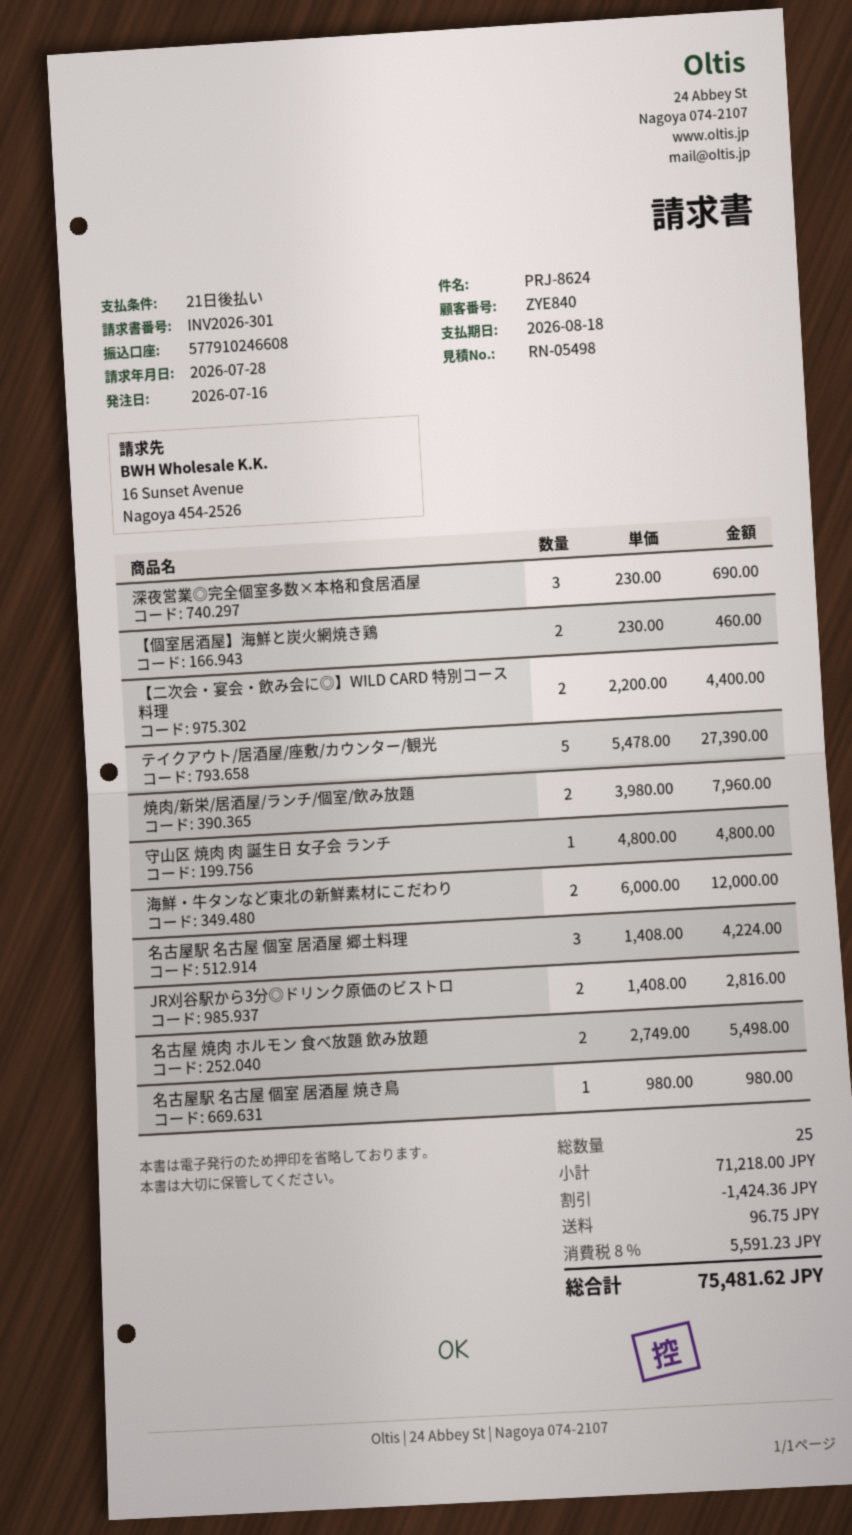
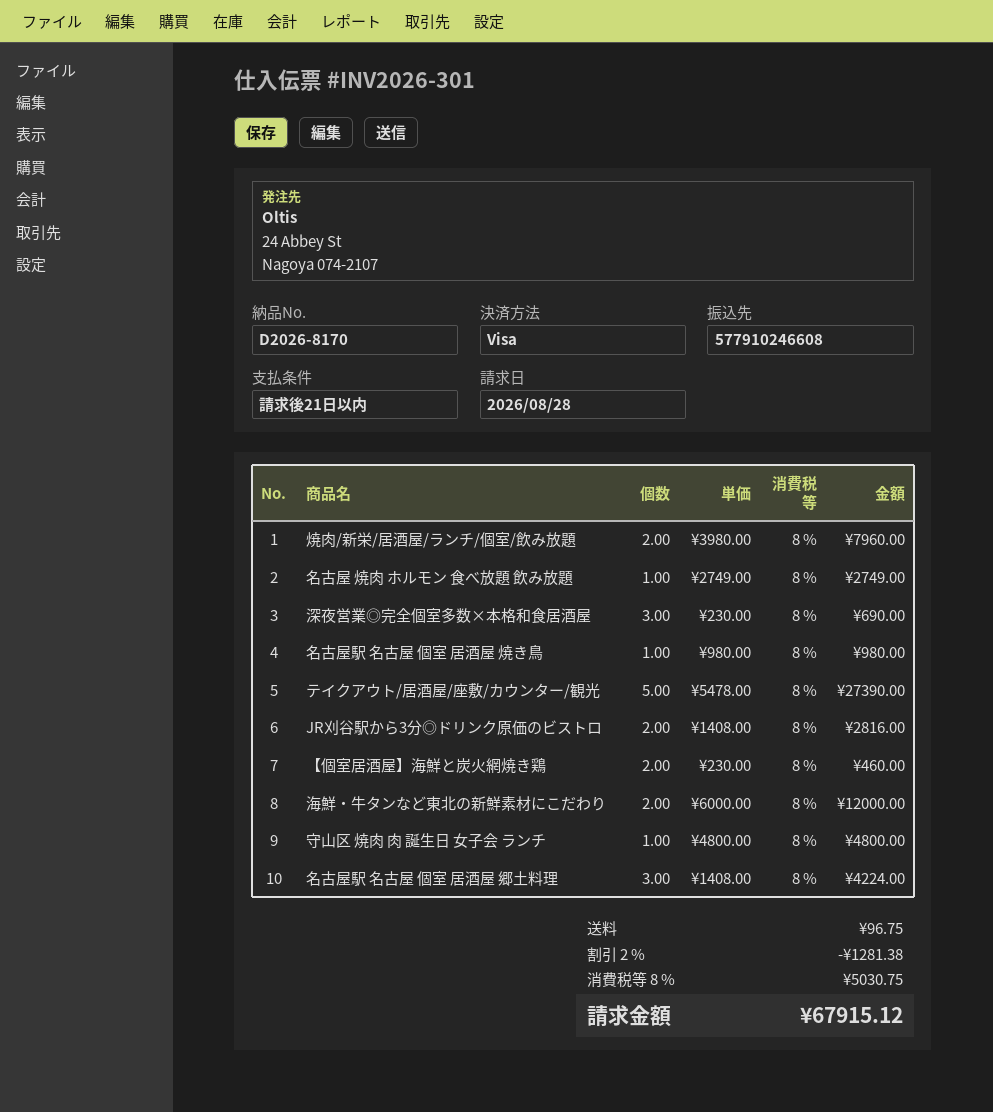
invoice date: 2026-07-28 -> 2026-08-28
【二次会・宴会・飲み会に◎】WILD CARD 特別コース料理: 2 x 2200.00 = 4400.00 -> none
名古屋 焼肉 ホルモン 食べ放題 飲み放題: 2 x 2749.00 = 5498.00 -> 1 x 2749.00 = 2749.00
discount: 1424.36 -> 1281.38
tax: 8% = 5591.23 -> 8% = 5030.75
total: 75481.62 -> 67915.12

